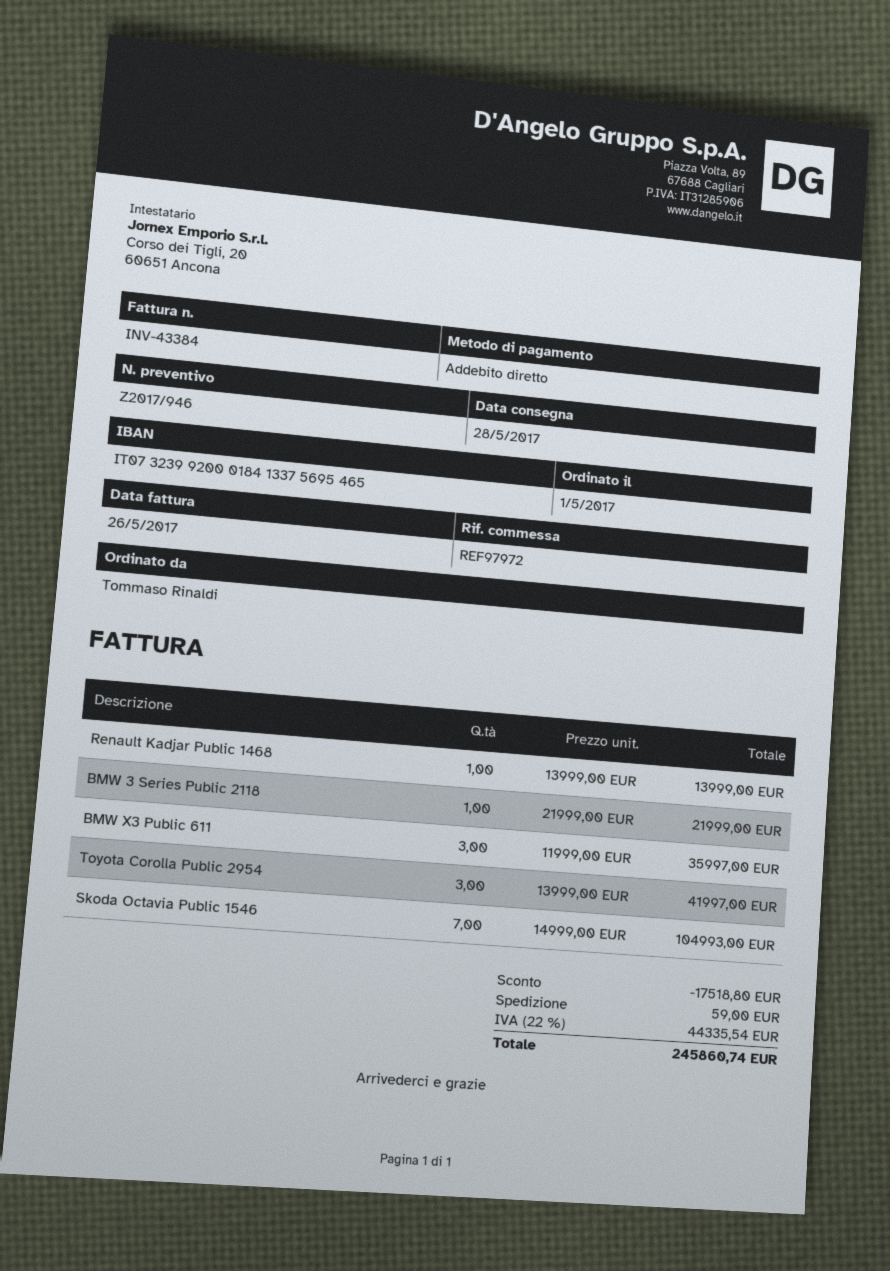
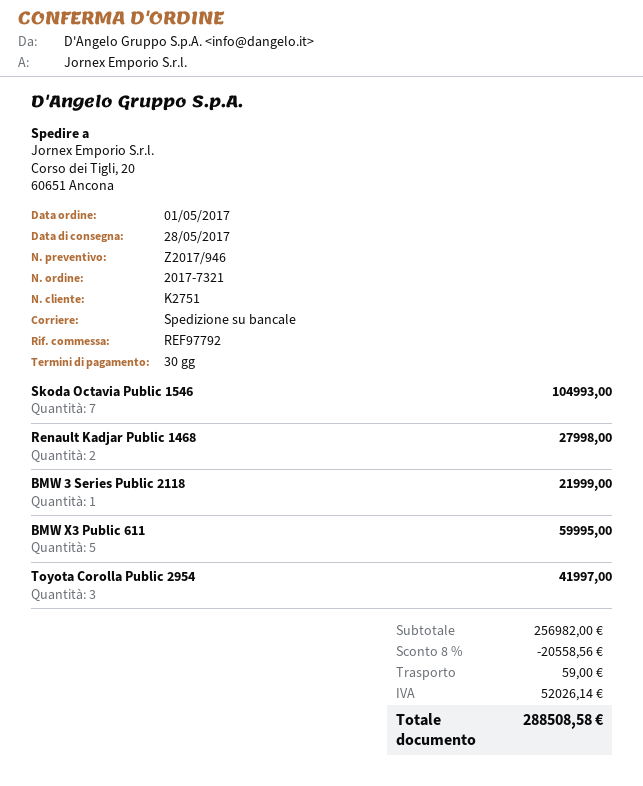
reference: REF97972 -> REF97792
Renault Kadjar Public 1468: 1 for 13999.00 -> 2 for 27998.00
BMW X3 Public 611: 3 for 35997.00 -> 5 for 59995.00
discount: 17518.80 -> 20558.56
tax: 44335.54 -> 52026.14
total: 245860.74 -> 288508.58

